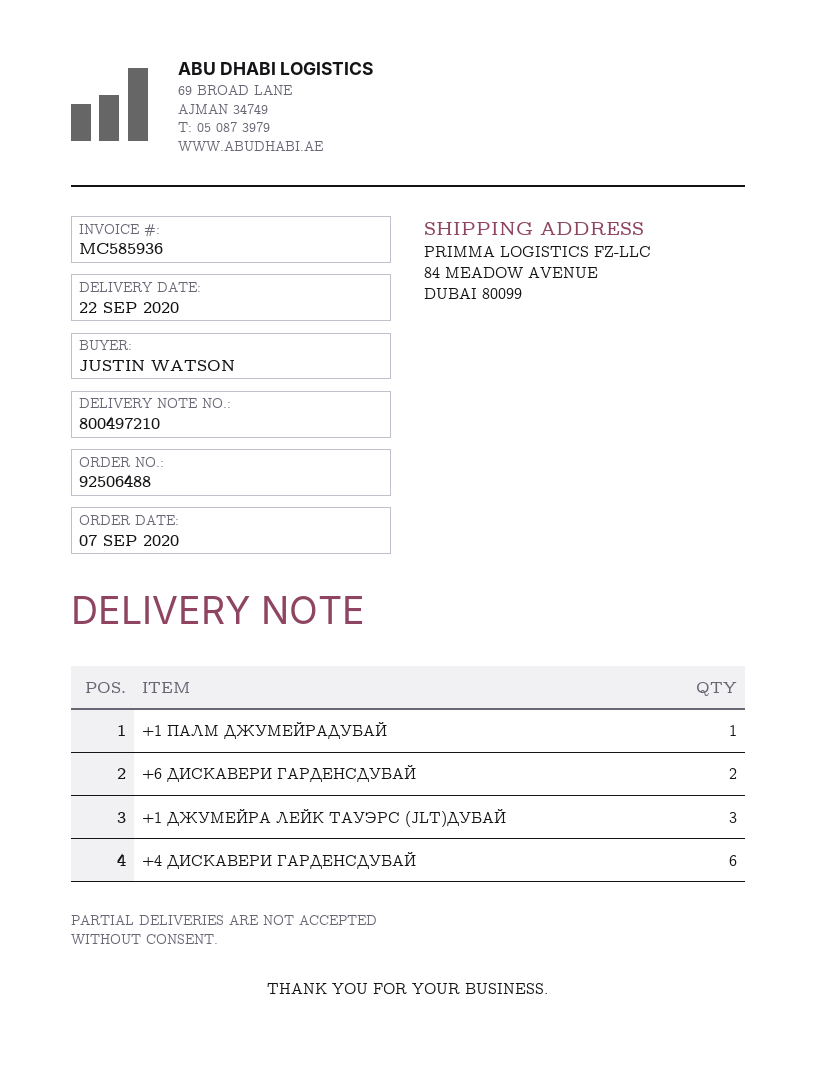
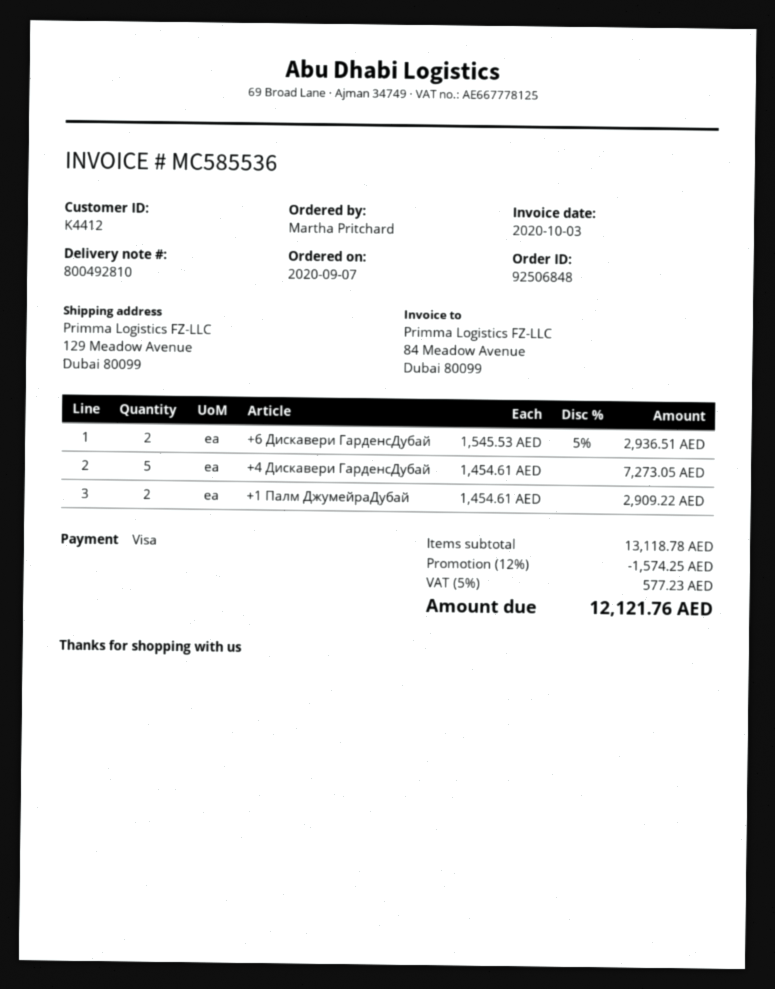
order number: 92506488 -> 92506848
delivery note number: 800497210 -> 800492810
invoice number: MC585936 -> MC585536
ordered by: JUSTIN WATSON -> Martha Pritchard
ship to: 84 MEADOW AVENUE, DUBAI 80099 -> 129 Meadow Avenue, Dubai 80099
+1 ПАЛМ ДЖУМЕЙРАДУБАЙ: 1 -> 2
+1 ДЖУМЕЙРА ЛЕЙК ТАУЭРС (JLT)ДУБАЙ: 3 -> none
+4 ДИСКАВЕРИ ГАРДЕНСДУБАЙ: 6 -> 5

